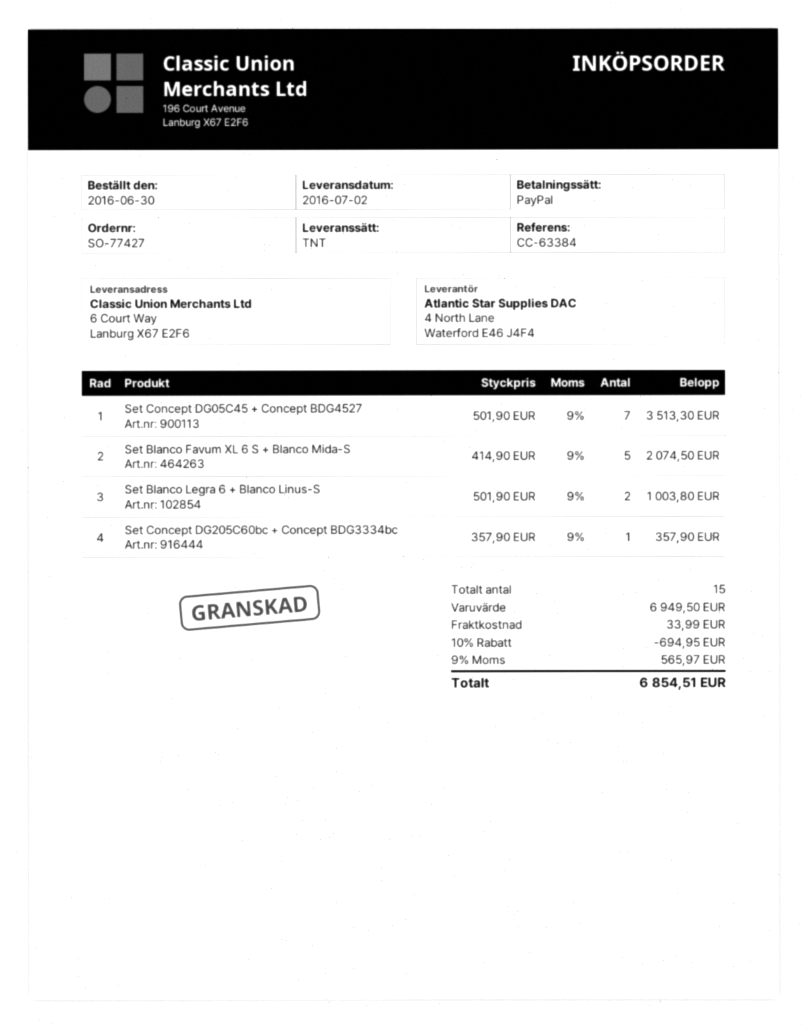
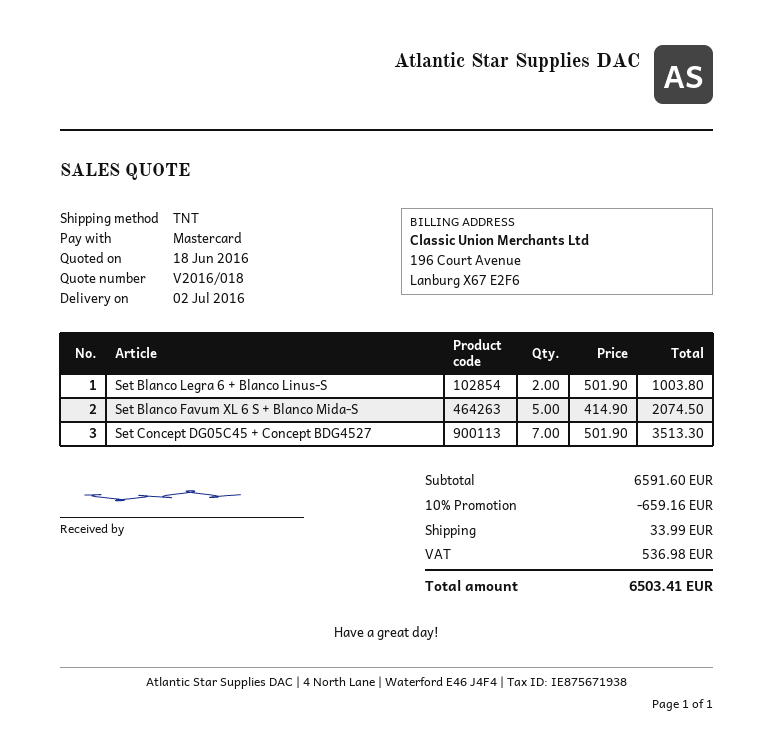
payment method: PayPal -> Mastercard
Set Concept DG205C60bc + Concept BDG3334bc: 1 x 357.90 = 357.90 -> none
subtotal: 6949.50 -> 6591.60
discount: 10% = 694.95 -> 10% = 659.16
tax: 565.97 -> 536.98
total: 6854.51 -> 6503.41

